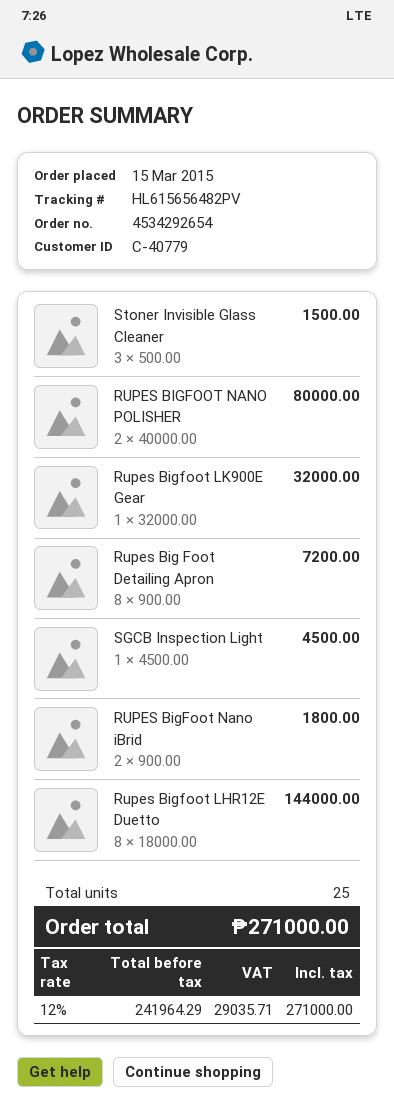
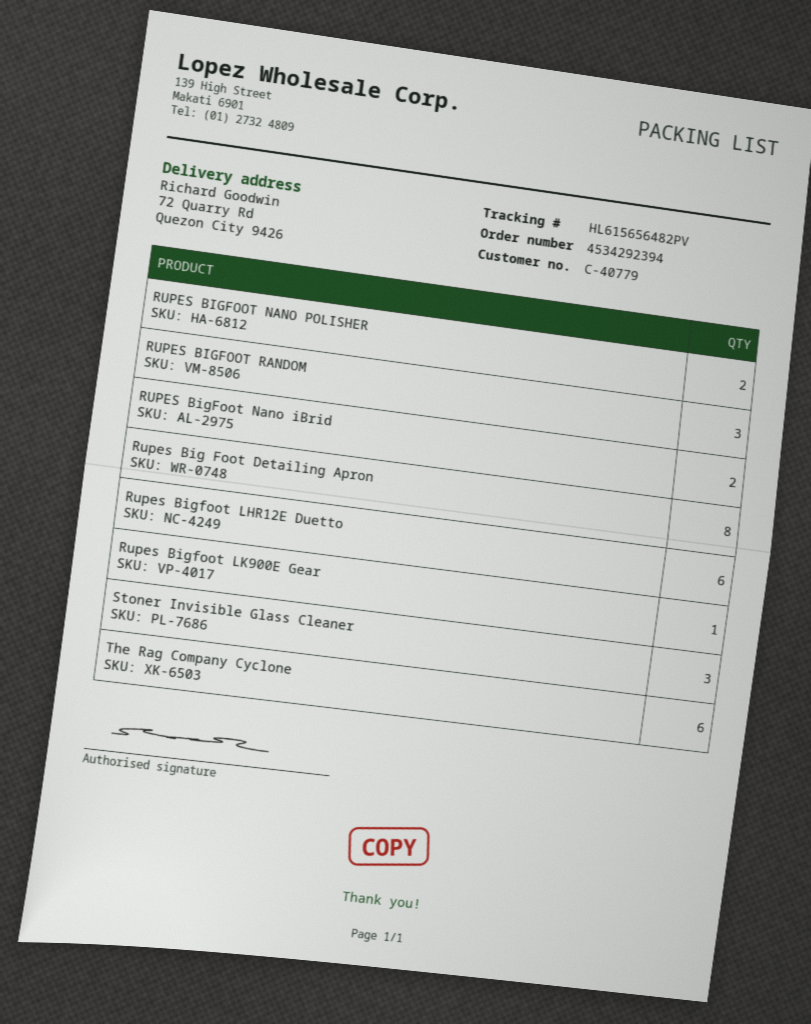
order number: 4534292654 -> 4534292394
SGCB Inspection Light: 1 -> none
Rupes Bigfoot LHR12E Duetto: 8 -> 6
RUPES BIGFOOT RANDOM: none -> 3
The Rag Company Cyclone: none -> 6

